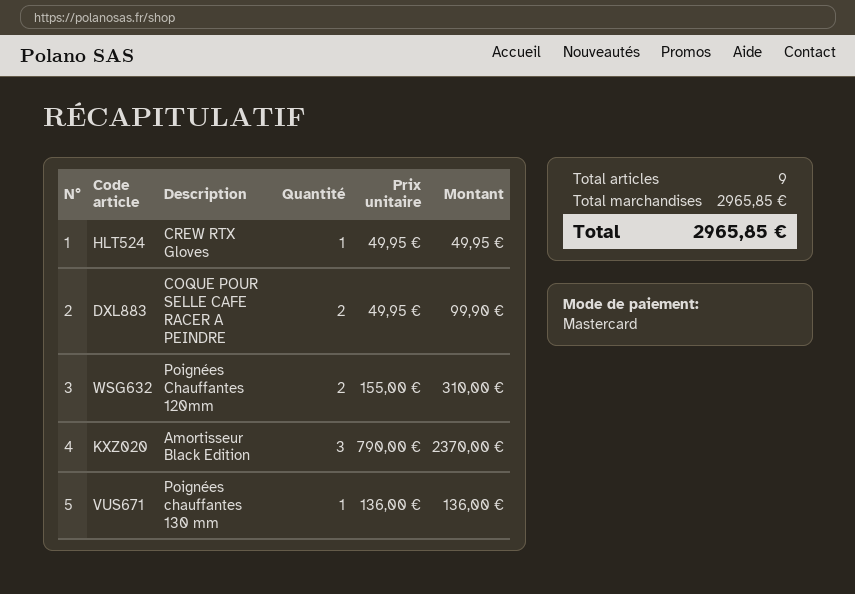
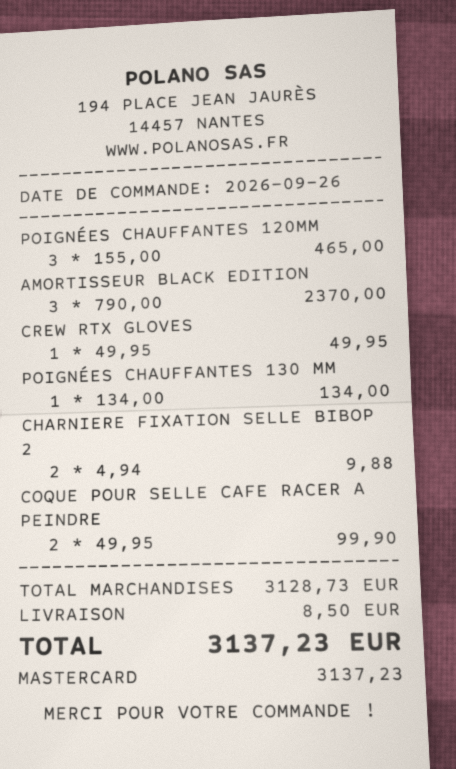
Poignées Chauffantes 120mm: 2 x 155.00 = 310.00 -> 3 x 155.00 = 465.00
Poignées chauffantes 130 mm: 1 x 136.00 = 136.00 -> 1 x 134.00 = 134.00
CHARNIERE FIXATION SELLE BIBOP 2: none -> 2 x 4.94 = 9.88
subtotal: 2965.85 -> 3128.73
shipping: none -> 8.50
total: 2965.85 -> 3137.23

